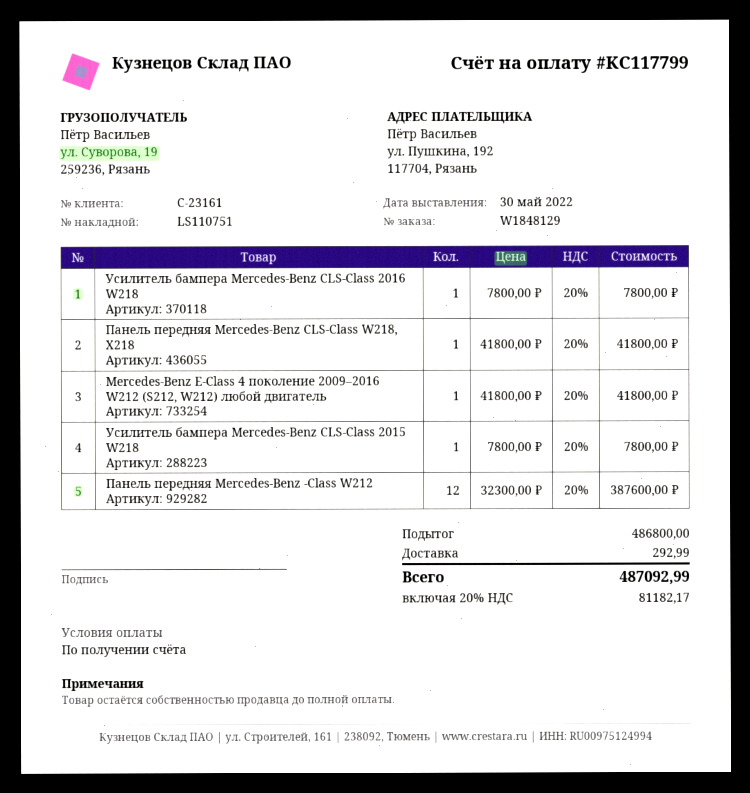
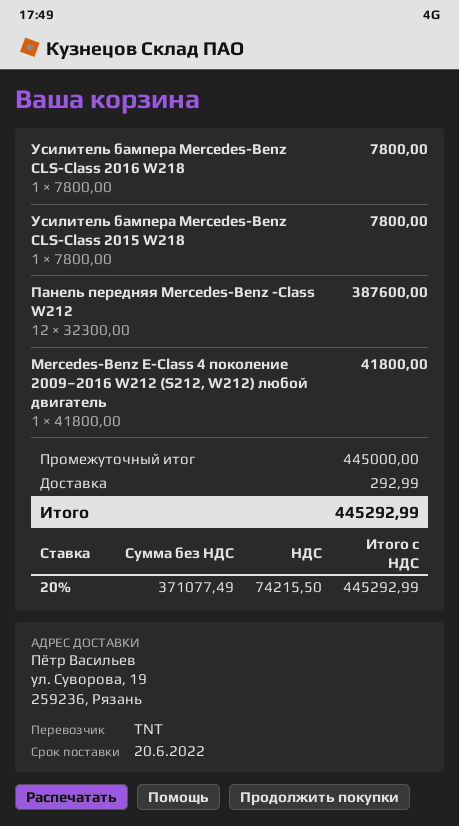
Панель передняя Mercedes-Benz CLS-Class W218, X218: 1 x 41800.00 = 41800.00 -> none
subtotal: 486800.00 -> 445000.00
tax: 20% = 81182.17 -> 20% = 74215.50
total: 487092.99 -> 445292.99

